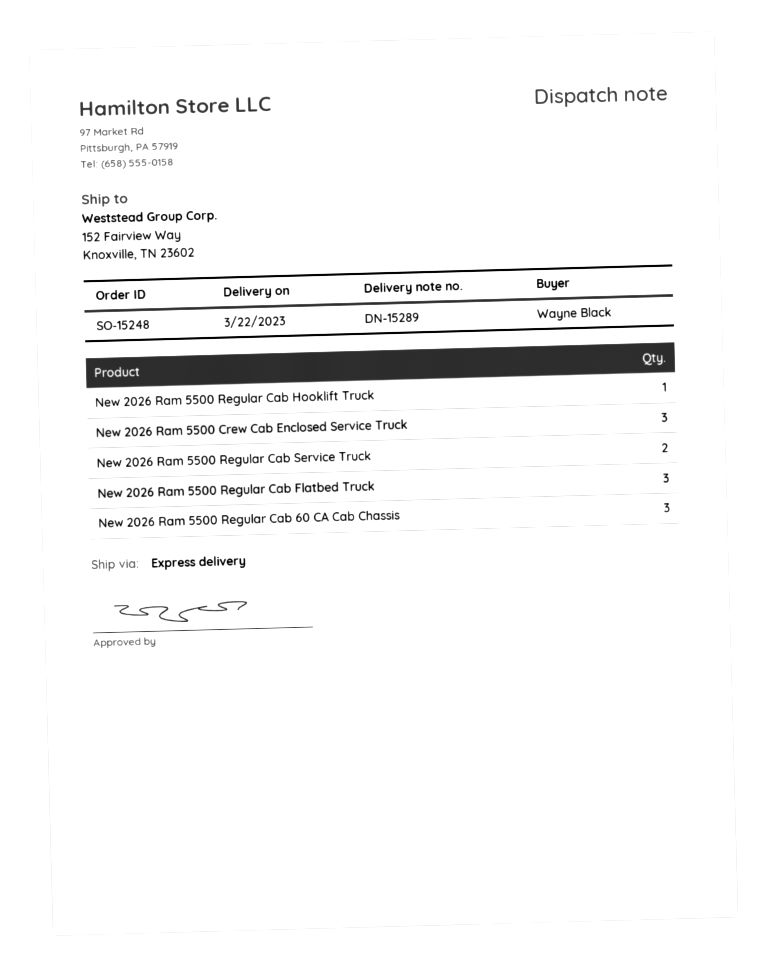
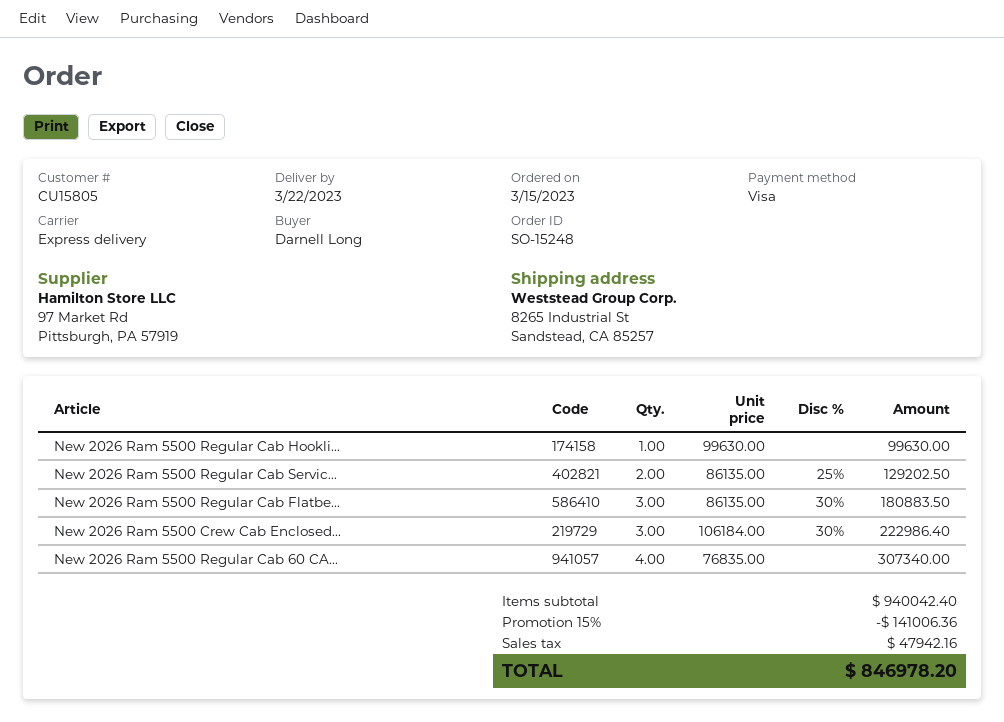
ordered by: Wayne Black -> Darnell Long
ship to: 152 Fairview Way, Knoxville, TN 23602 -> 8265 Industrial St, Sandstead, CA 85257
New 2026 Ram 5500 Regular Cab 60 CA Cab Chassis: 3 -> 4

